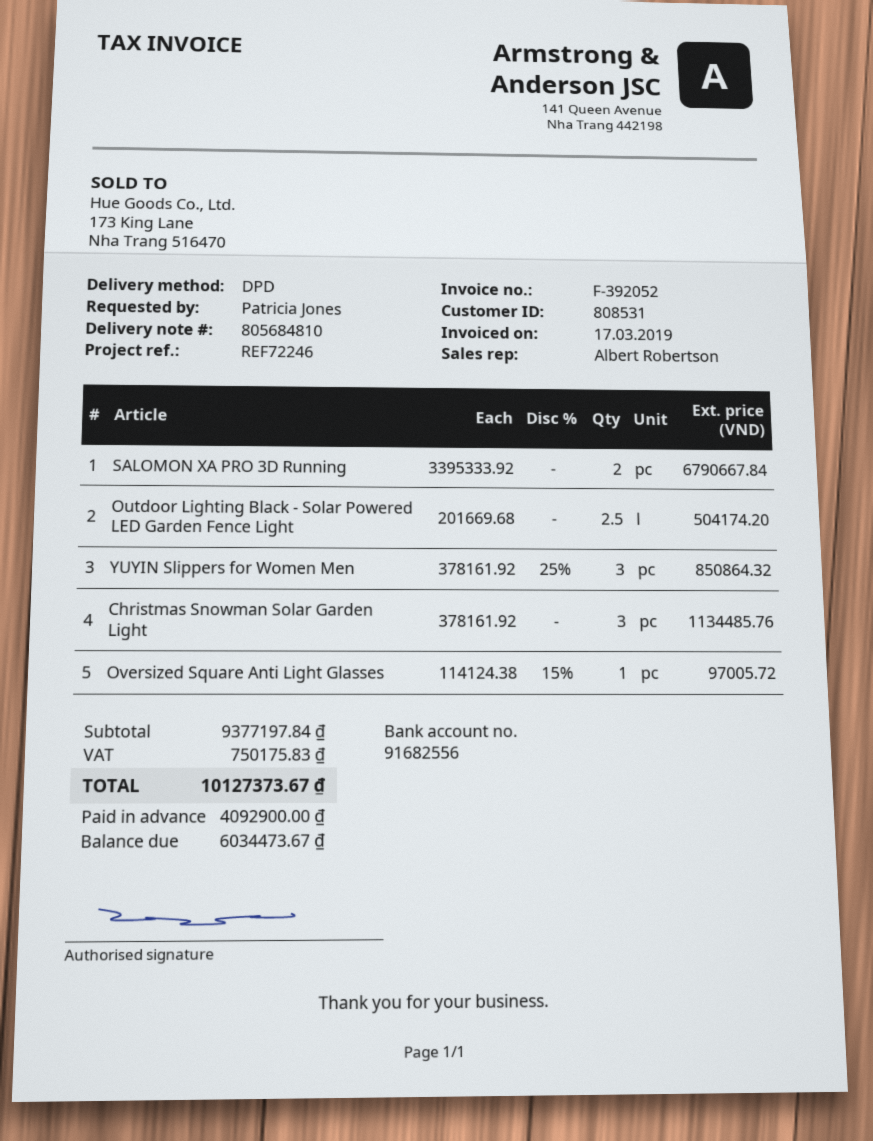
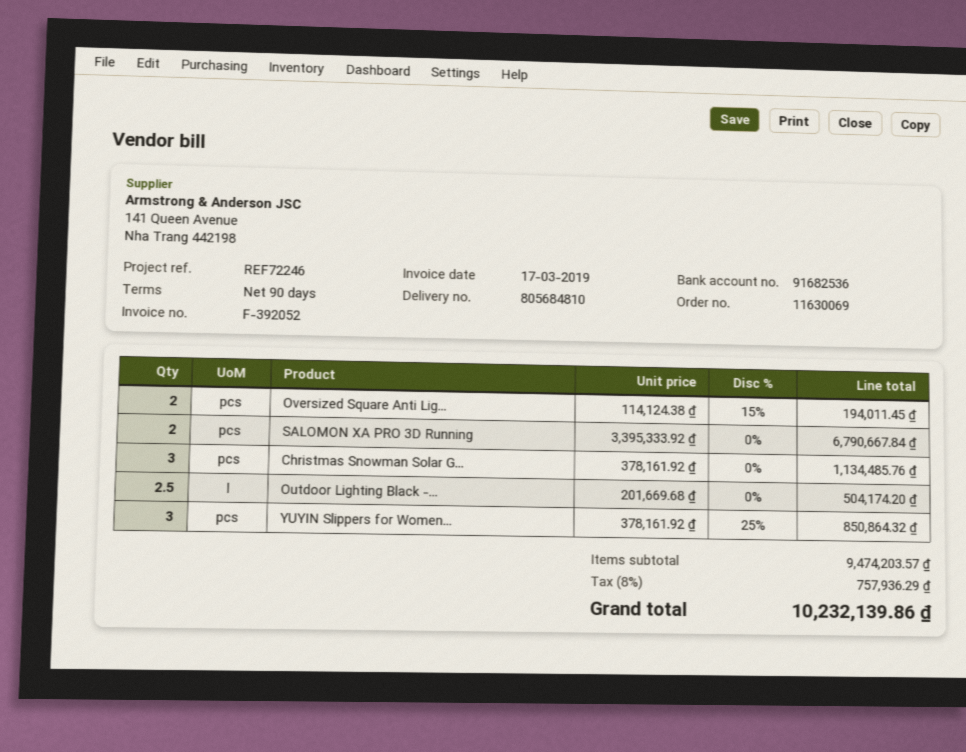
bank account: 91682556 -> 91682536
Oversized Square Anti Light Glasses: 1 x 114124.38 - 15% = 97005.72 -> 2 x 114124.38 - 15% = 194011.45
subtotal: 9377197.84 -> 9474203.57
tax: 750175.83 -> 757936.29
total: 10127373.67 -> 10232139.86

